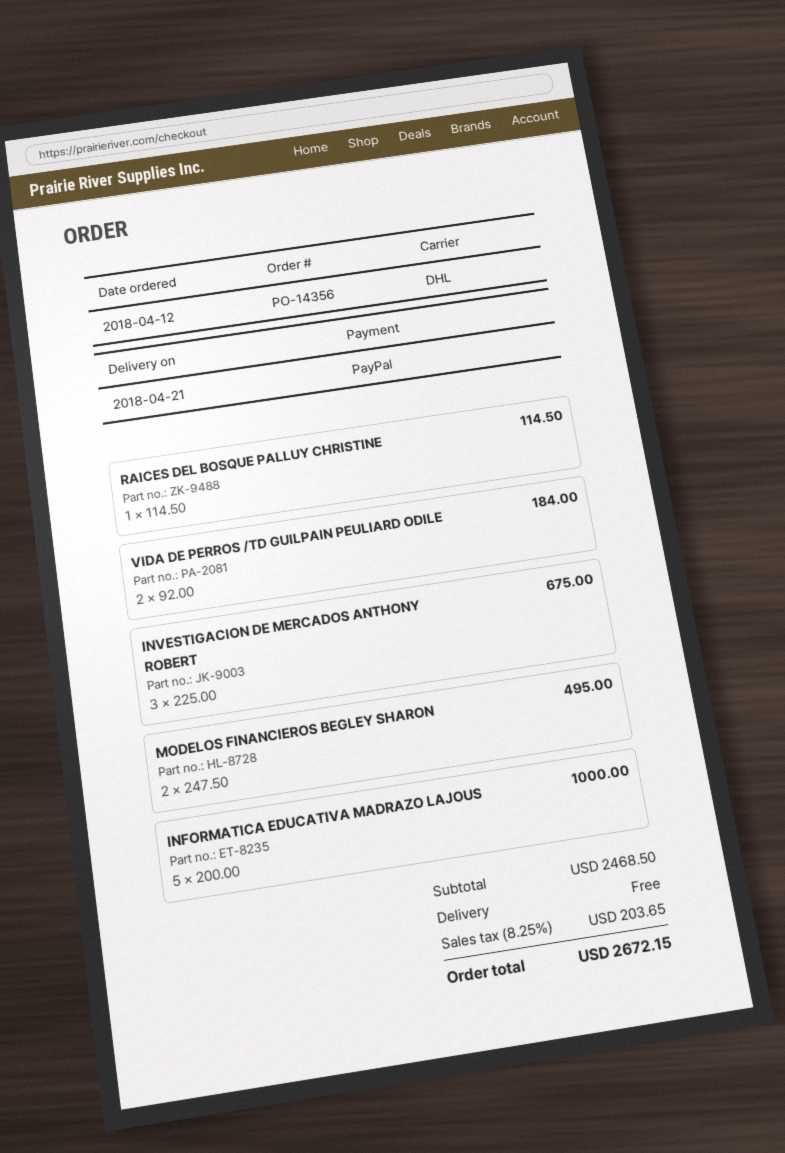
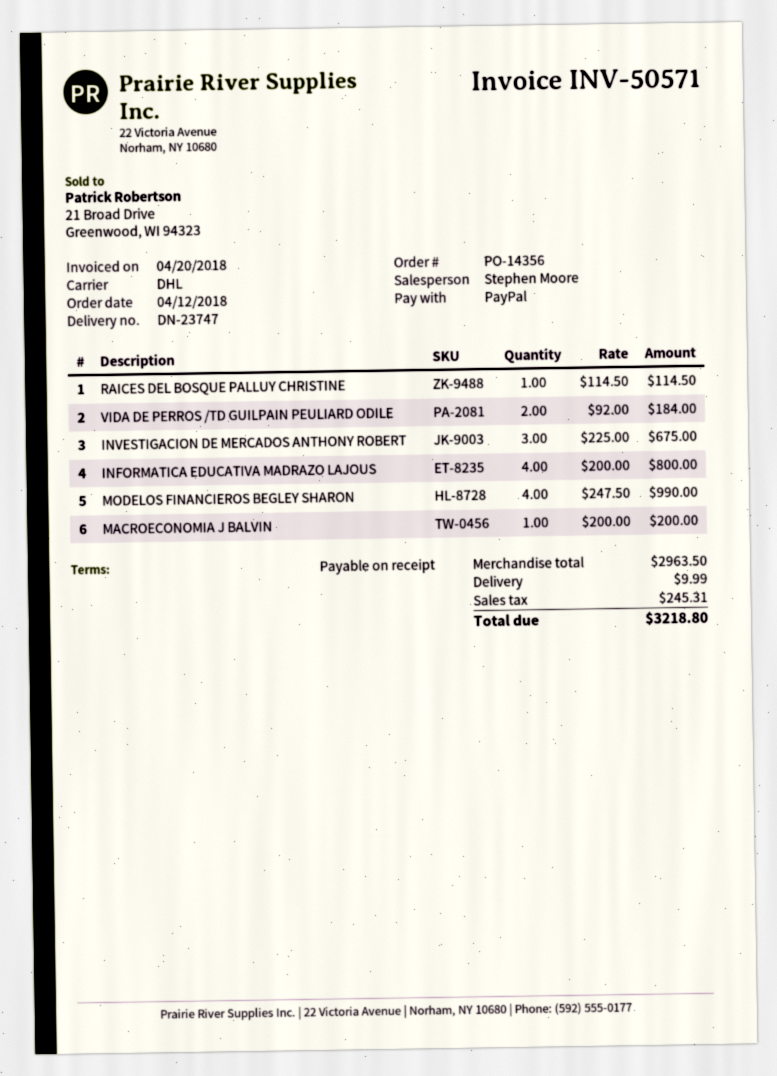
MODELOS FINANCIEROS BEGLEY SHARON: 2 x 247.50 = 495.00 -> 4 x 247.50 = 990.00
INFORMATICA EDUCATIVA MADRAZO LAJOUS: 5 x 200.00 = 1000.00 -> 4 x 200.00 = 800.00
MACROECONOMIA J BALVIN: none -> 1 x 200.00 = 200.00
subtotal: 2468.50 -> 2963.50
shipping: 0.00 -> 9.99
tax: 203.65 -> 245.31
total: 2672.15 -> 3218.80

